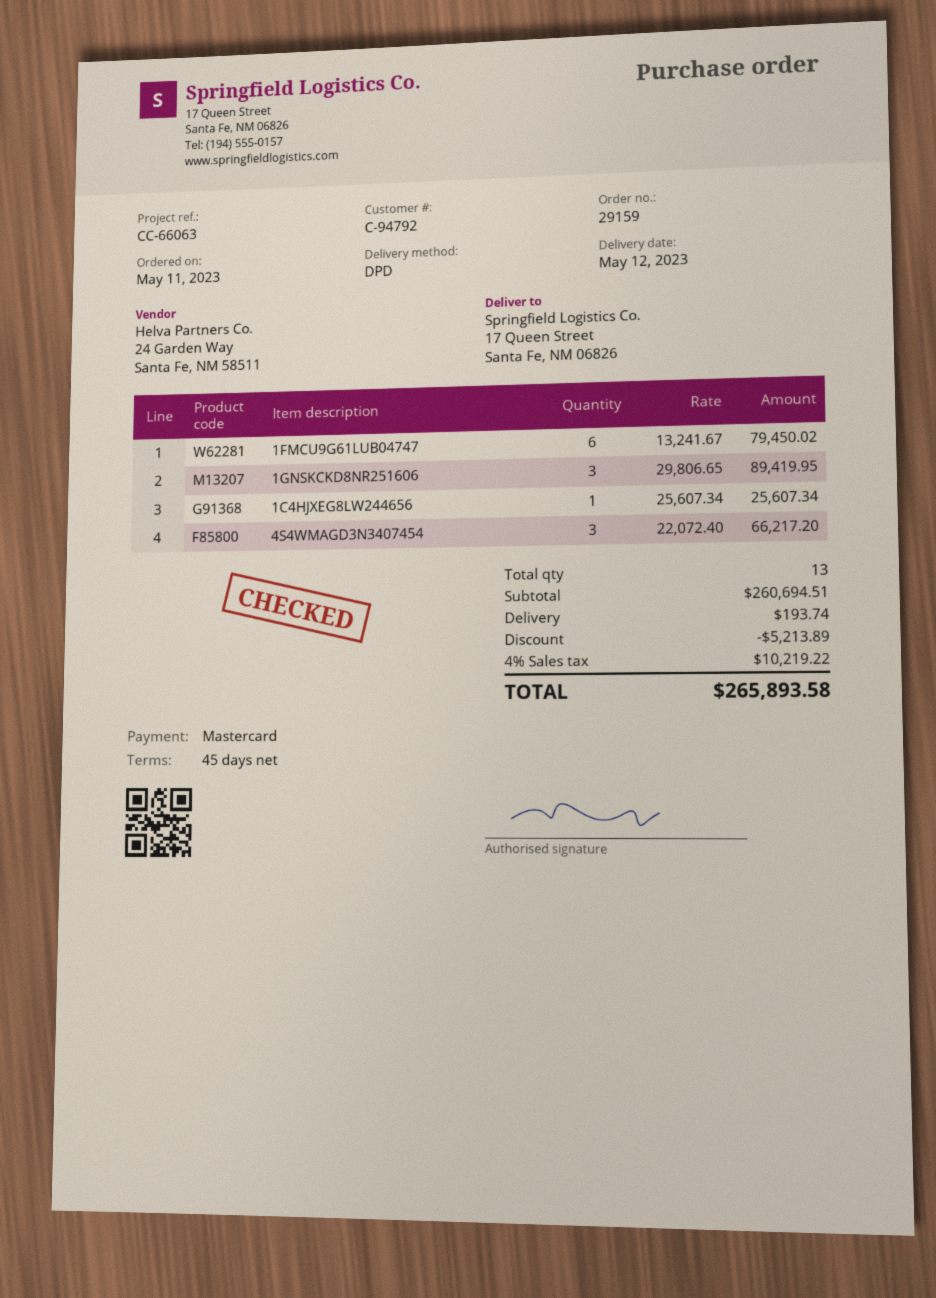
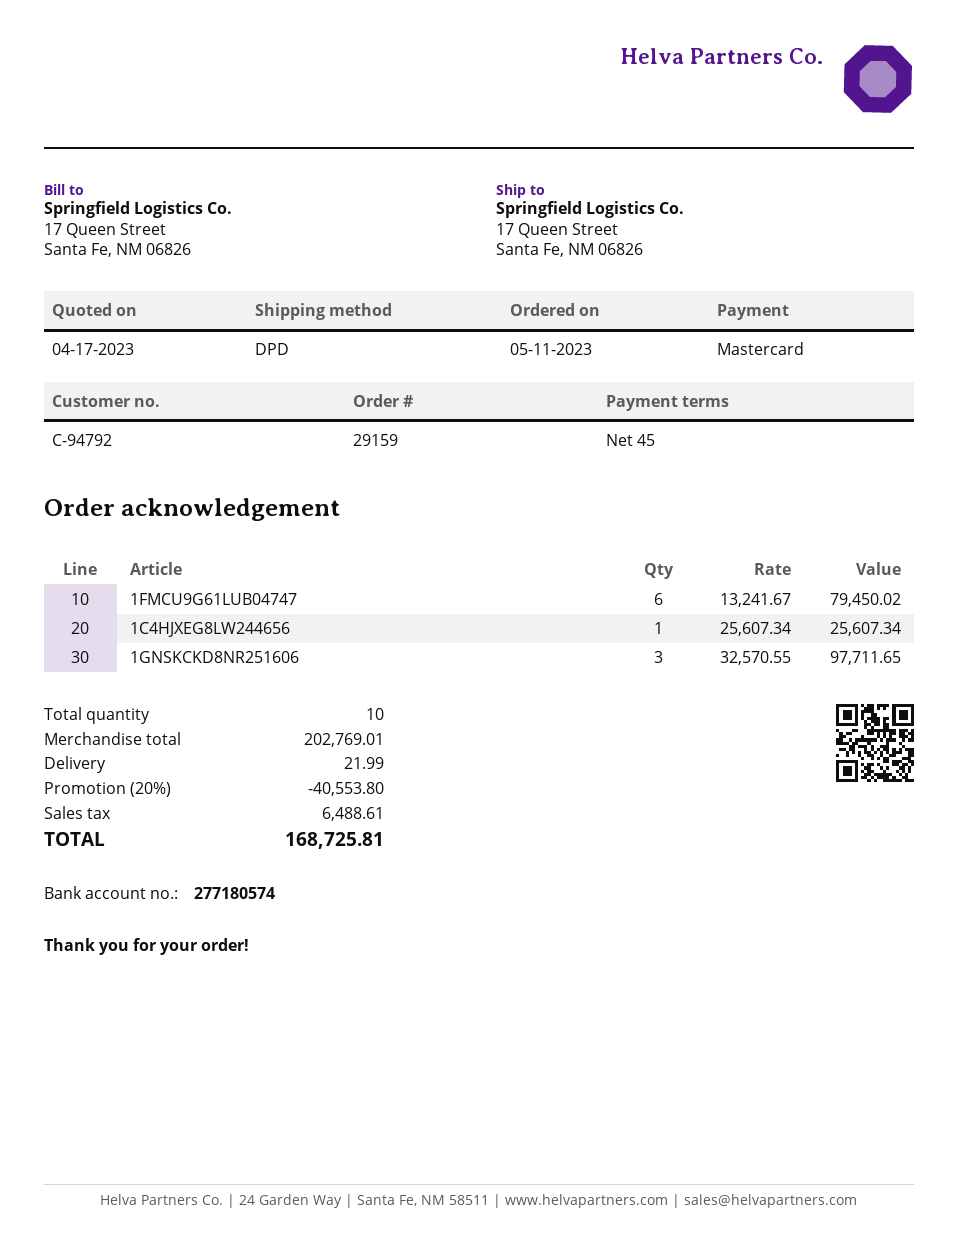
1GNSKCKD8NR251606: 3 x 29806.65 = 89419.95 -> 3 x 32570.55 = 97711.65
4S4WMAGD3N3407454: 3 x 22072.40 = 66217.20 -> none
total quantity: 13 -> 10
subtotal: 260694.51 -> 202769.01
discount: 5213.89 -> 40553.80
shipping: 193.74 -> 21.99
tax: 10219.22 -> 6488.61
total: 265893.58 -> 168725.81

